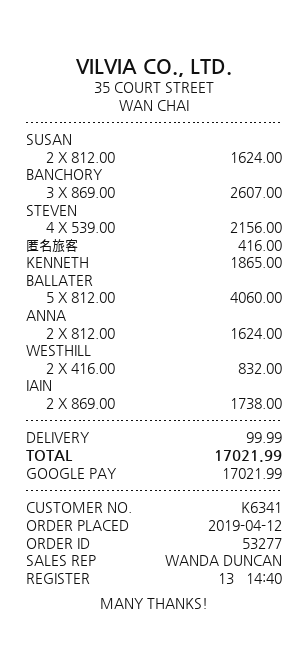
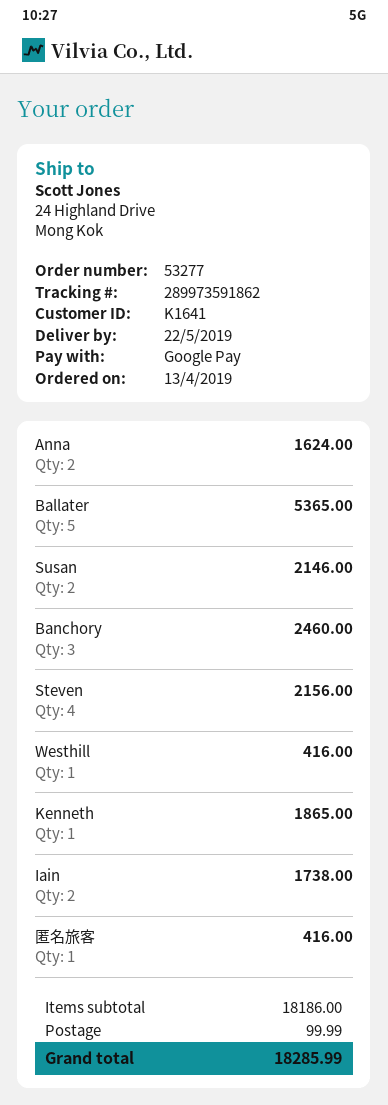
order date: 2019-04-12 -> 2019-04-13
customer number: K6341 -> K1641
SUSAN: 2 for 1624.00 -> 2 for 2146.00
BANCHORY: 3 for 2607.00 -> 3 for 2460.00
BALLATER: 5 for 4060.00 -> 5 for 5365.00
WESTHILL: 2 for 832.00 -> 1 for 416.00
total: 17021.99 -> 18285.99

